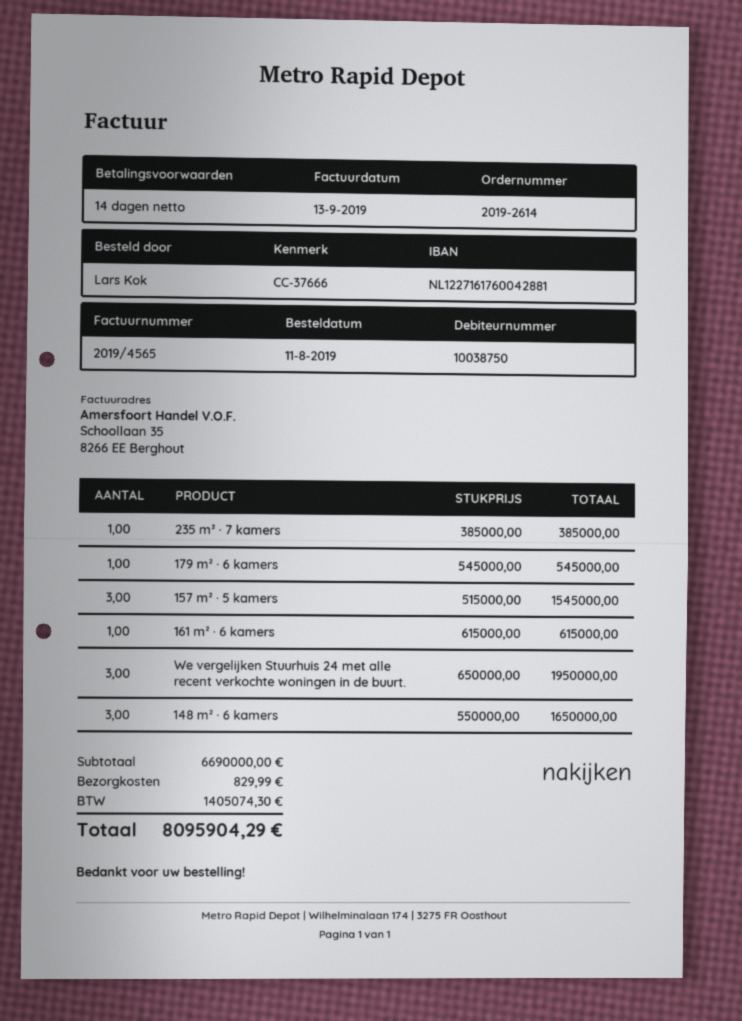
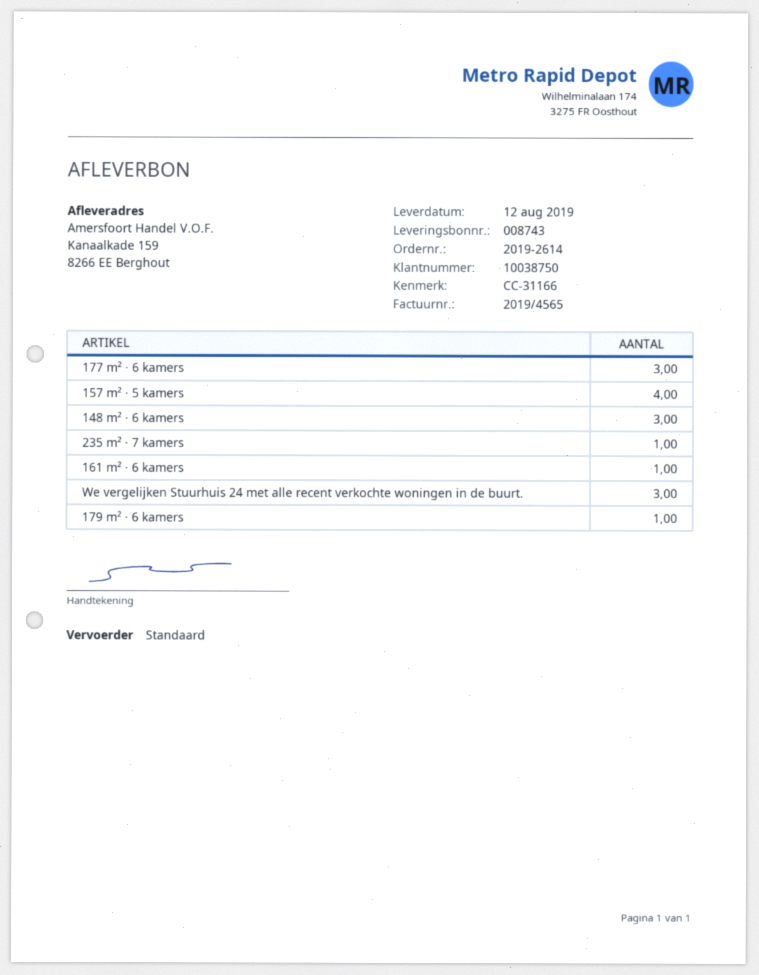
reference: CC-37666 -> CC-31166
157 m² · 5 kamers: 3 -> 4
177 m² · 6 kamers: none -> 3

